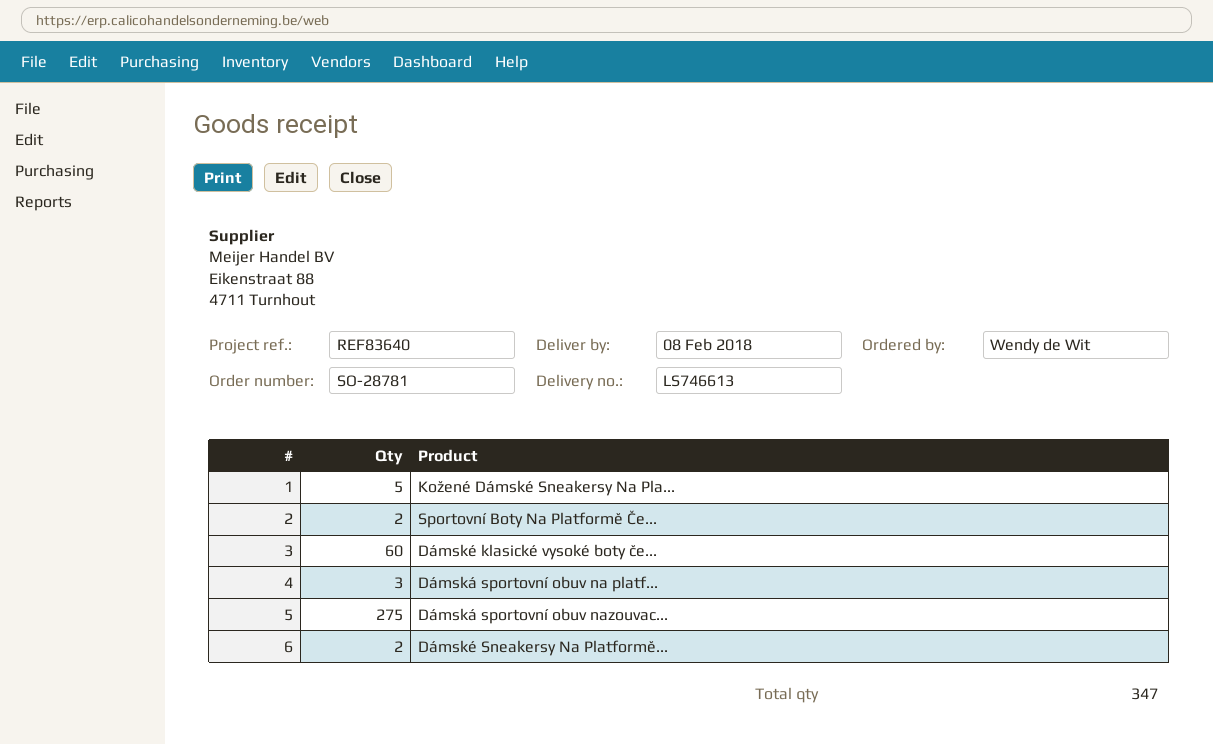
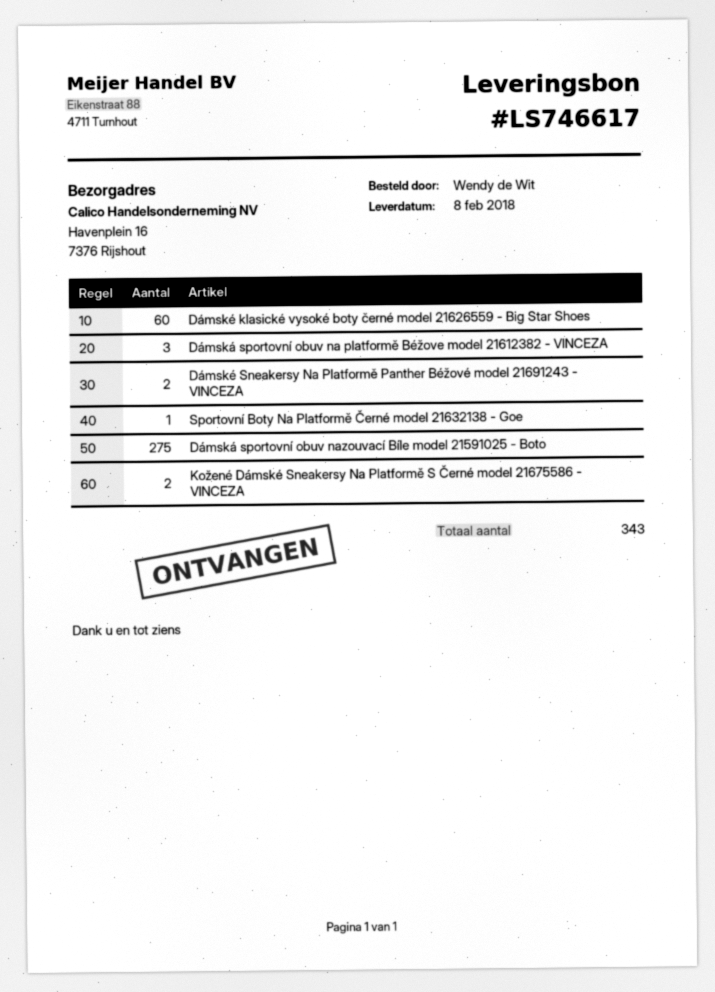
delivery note number: LS746613 -> LS746617
Kožené Dámské Sneakersy Na Pla...: 5 -> 2
Sportovní Boty Na Platformě Če...: 2 -> 1
total quantity: 347 -> 343

